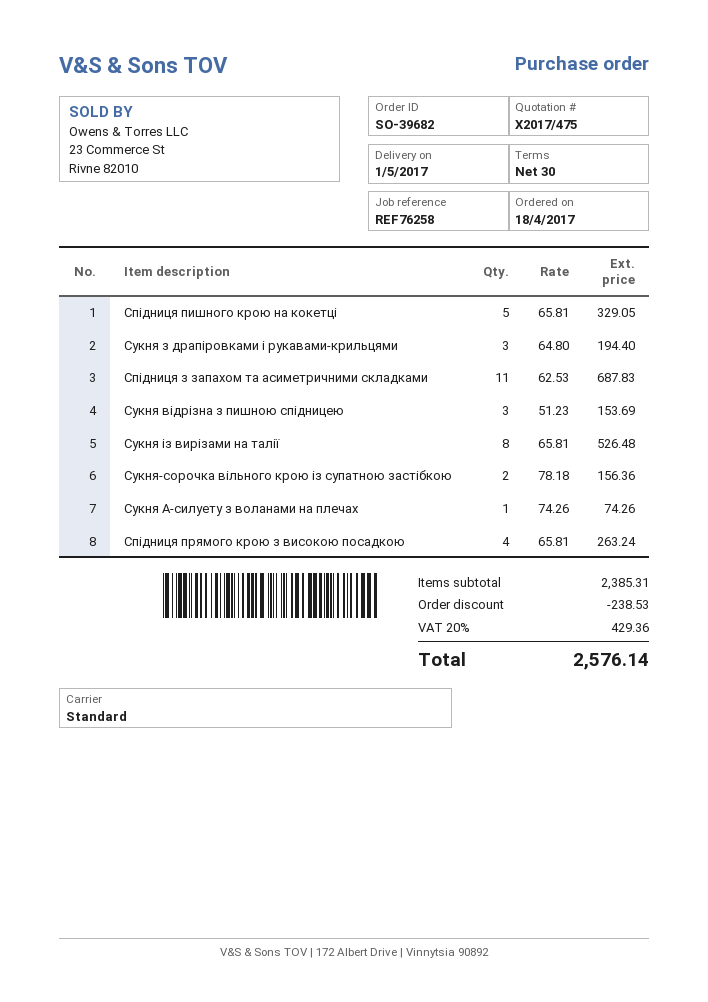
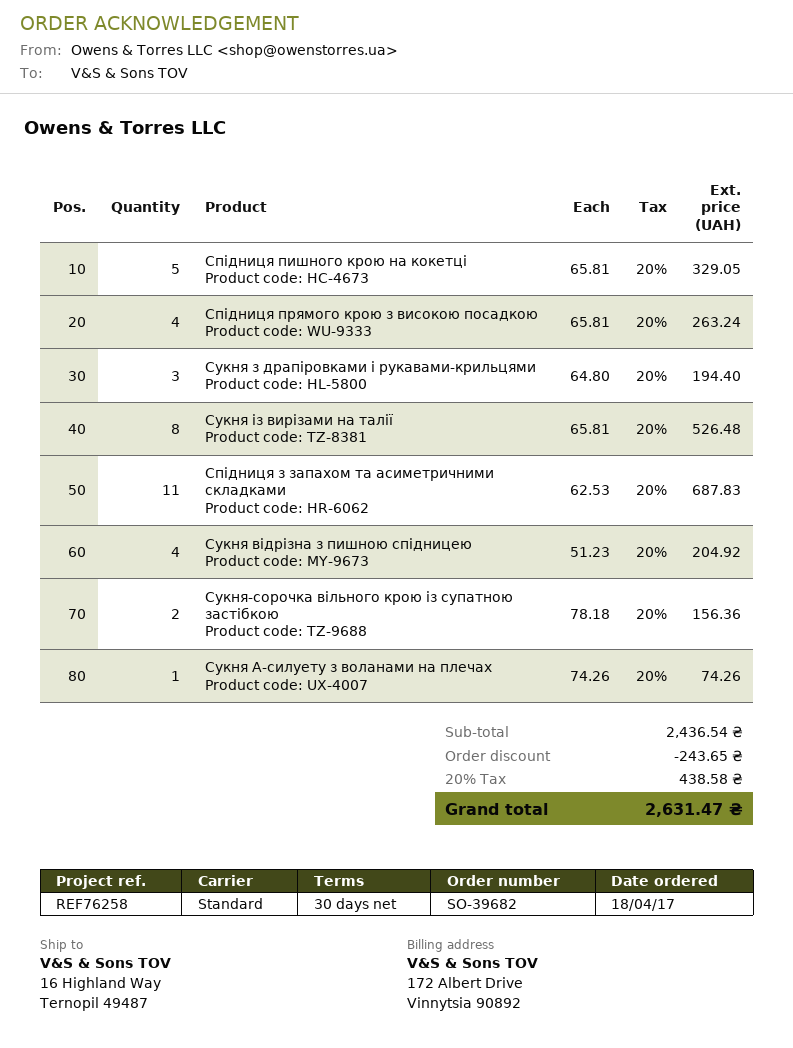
Сукня відрізна з пишною спідницею: 3 x 51.23 = 153.69 -> 4 x 51.23 = 204.92
subtotal: 2385.31 -> 2436.54
discount: 238.53 -> 243.65
tax: 20% = 429.36 -> 20% = 438.58
total: 2576.14 -> 2631.47

